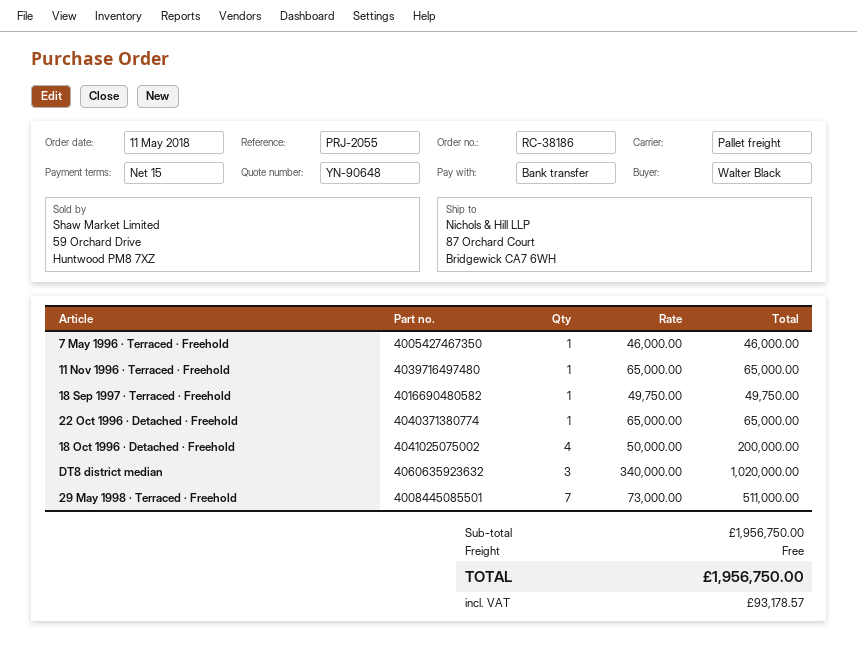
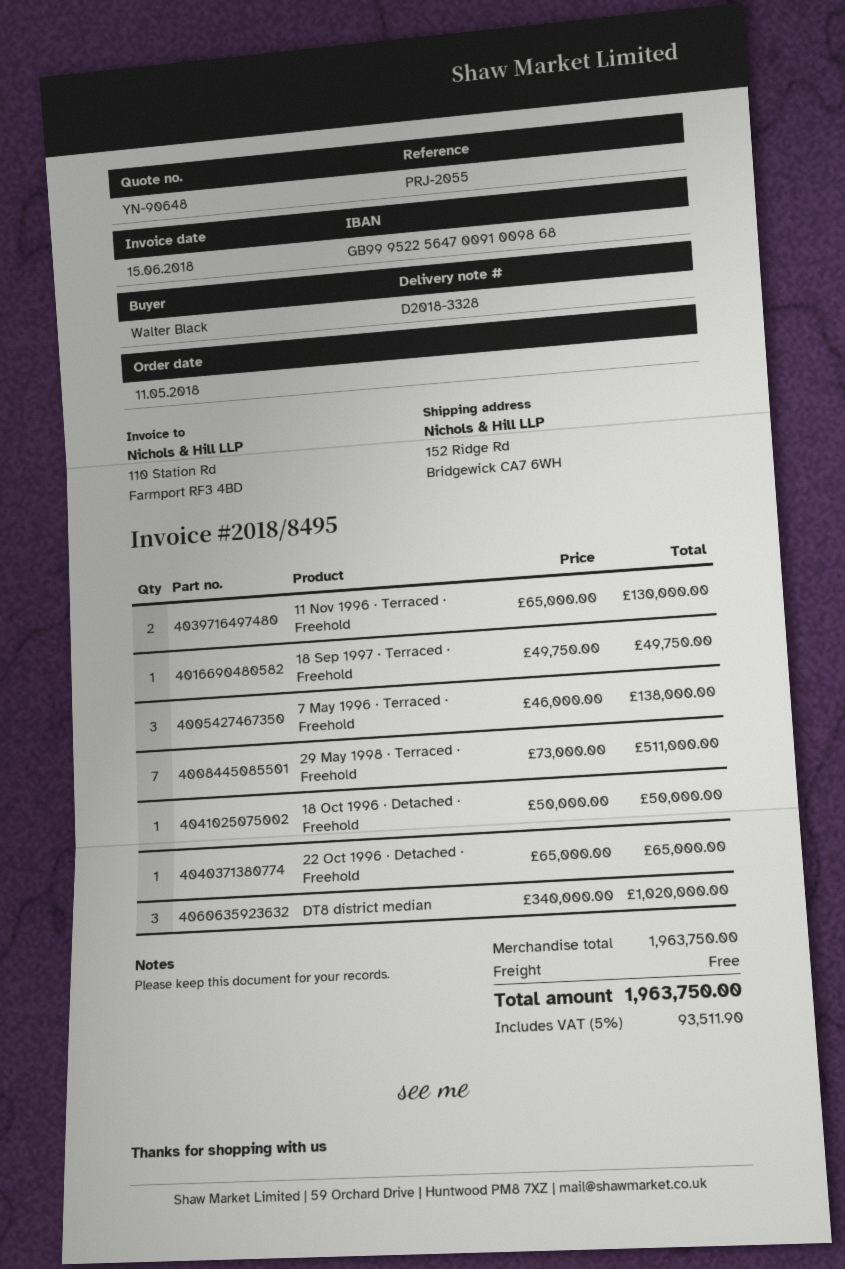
ship to: 87 Orchard Court, Bridgewick CA7 6WH -> 152 Ridge Rd, Bridgewick CA7 6WH
7 May 1996 · Terraced · Freehold: 1 x 46000.00 = 46000.00 -> 3 x 46000.00 = 138000.00
11 Nov 1996 · Terraced · Freehold: 1 x 65000.00 = 65000.00 -> 2 x 65000.00 = 130000.00
18 Oct 1996 · Detached · Freehold: 4 x 50000.00 = 200000.00 -> 1 x 50000.00 = 50000.00
subtotal: 1956750.00 -> 1963750.00
tax: 93178.57 -> 93511.90
total: 1956750.00 -> 1963750.00

